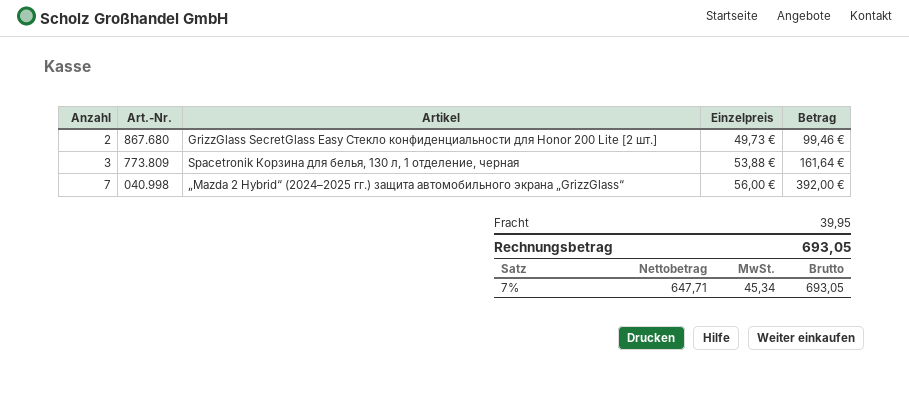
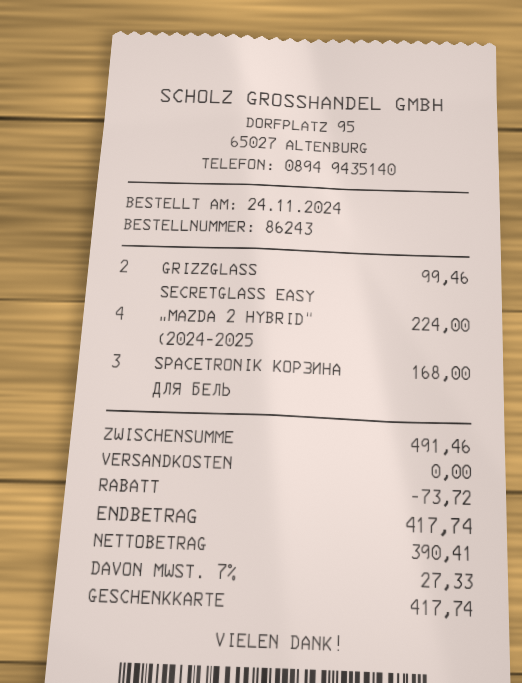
Spacetronik Корзина для белья, 130 л, 1 отделение, черная: 3 for 161.64 -> 3 for 168.00
„Mazda 2 Hybrid“ (2024–2025 гг.) защита автомобильного экрана „GrizzGlass“: 7 for 392.00 -> 4 for 224.00
discount: none -> 73.72
shipping: 39.95 -> 0.00
net: 647.71 -> 390.41
tax: 7% = 45.34 -> 7% = 27.33
total: 693.05 -> 417.74

